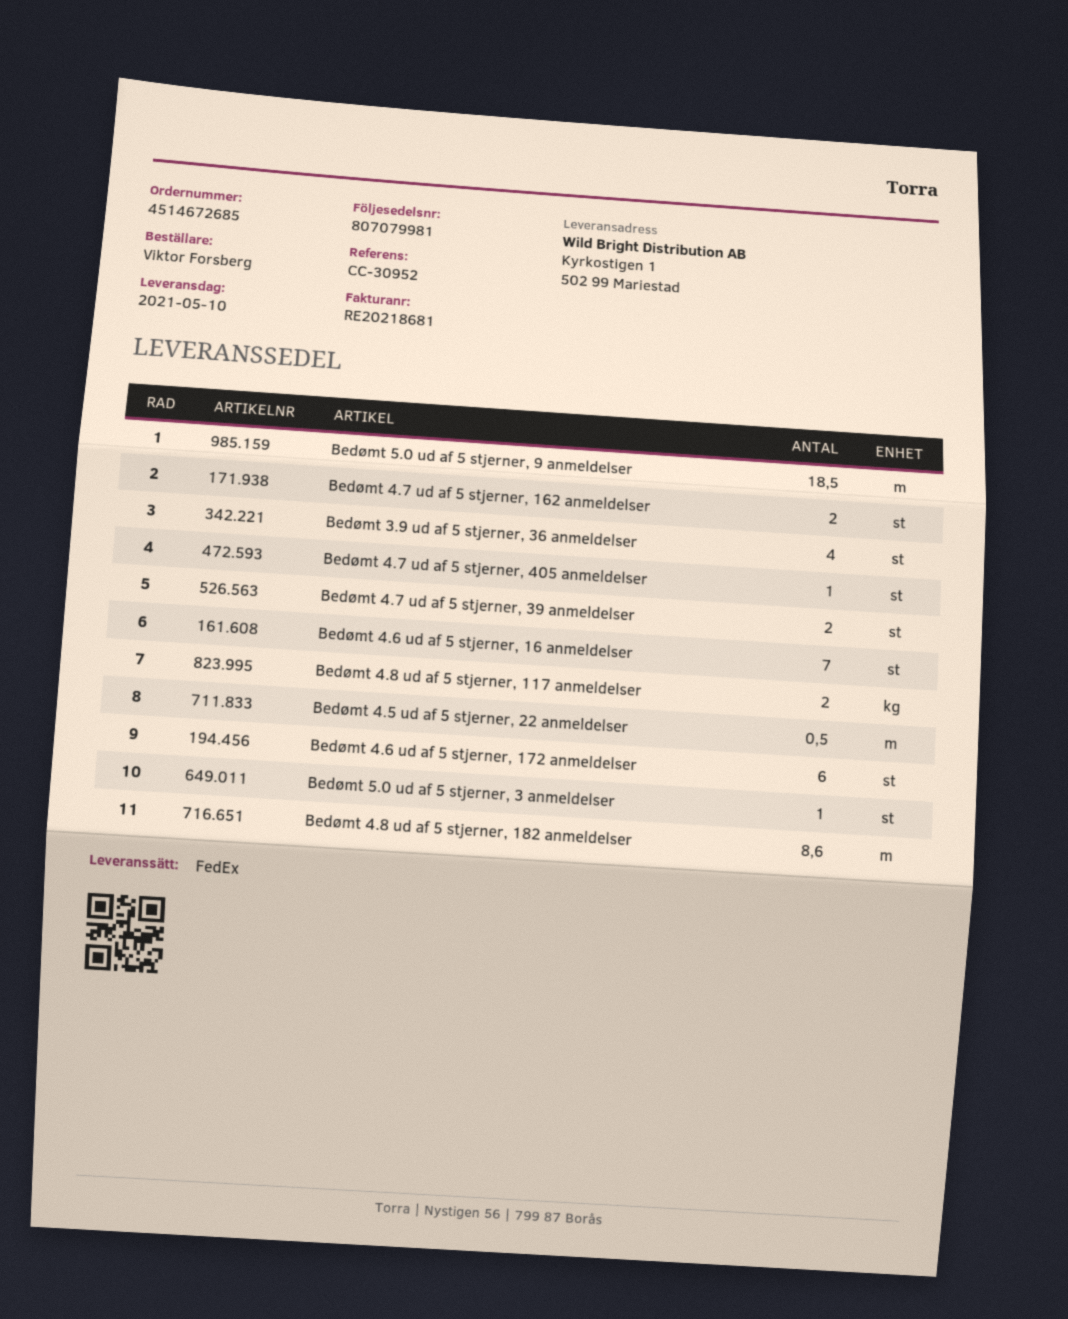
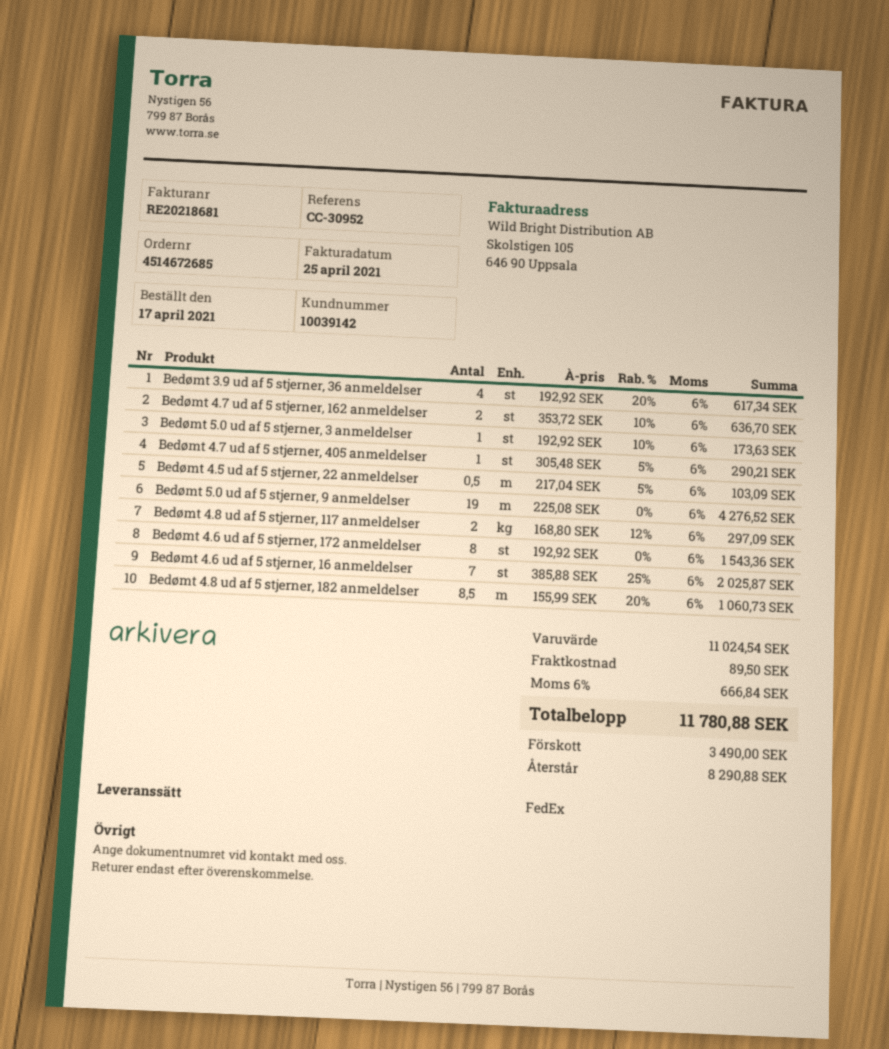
Bedømt 5.0 ud af 5 stjerner, 9 anmeldelser: 18.5 -> 19
Bedømt 4.7 ud af 5 stjerner, 39 anmeldelser: 2 -> none
Bedømt 4.6 ud af 5 stjerner, 172 anmeldelser: 6 -> 8
Bedømt 4.8 ud af 5 stjerner, 182 anmeldelser: 8.6 -> 8.5

